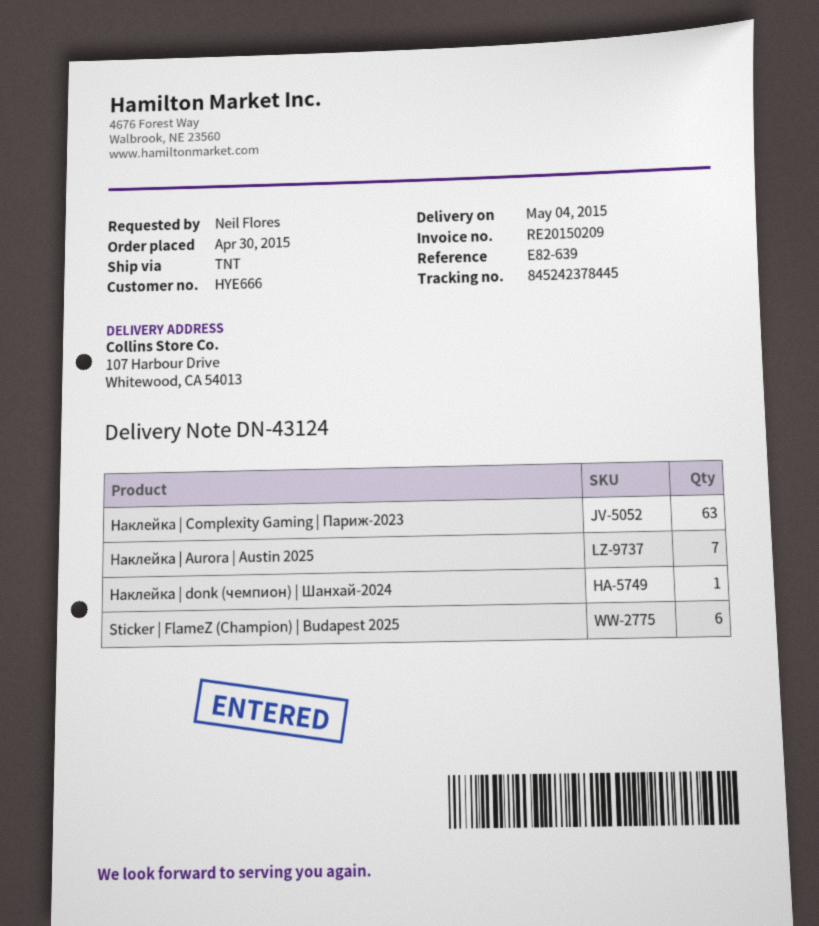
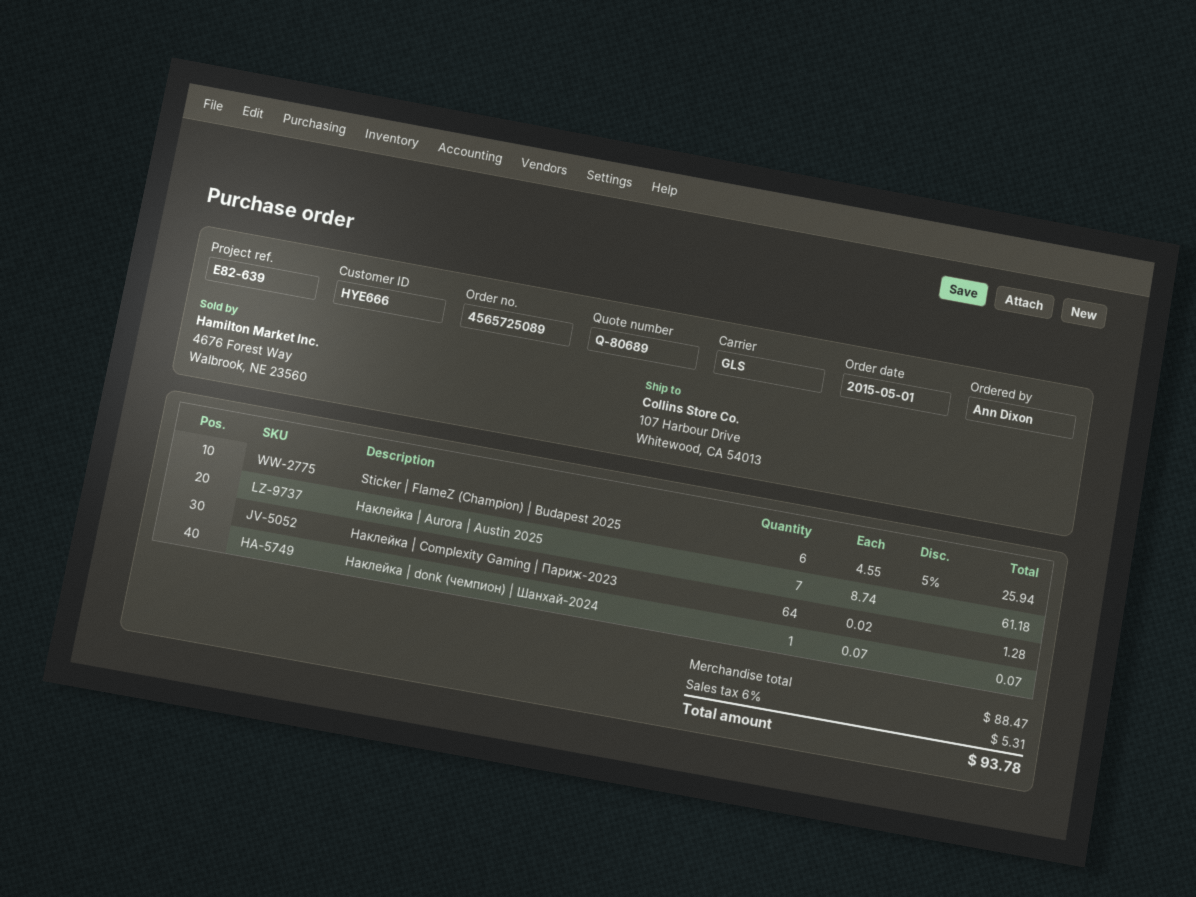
order date: 2015-04-30 -> 2015-05-01
ordered by: Neil Flores -> Ann Dixon
shipping method: TNT -> GLS
Наклейка | Complexity Gaming | Париж-2023: 63 -> 64

